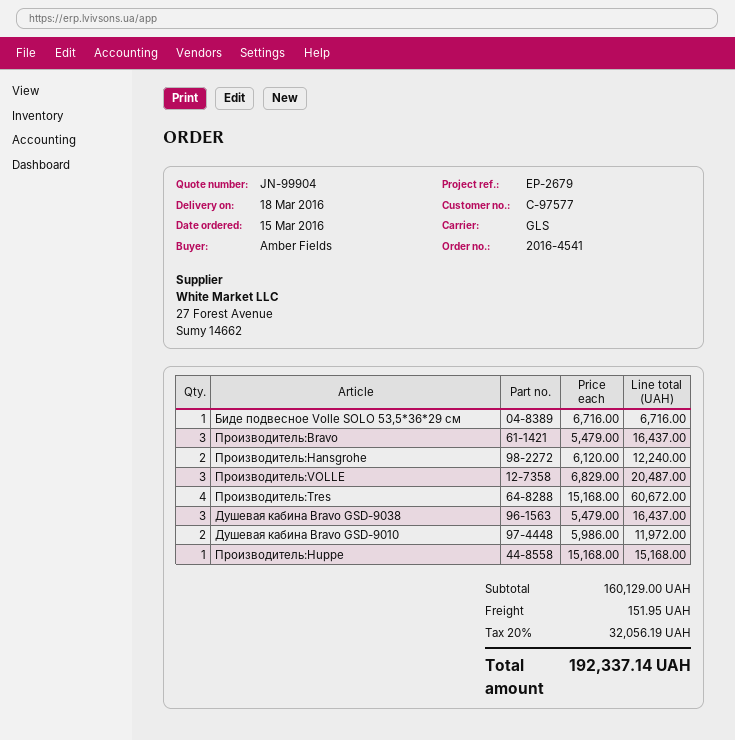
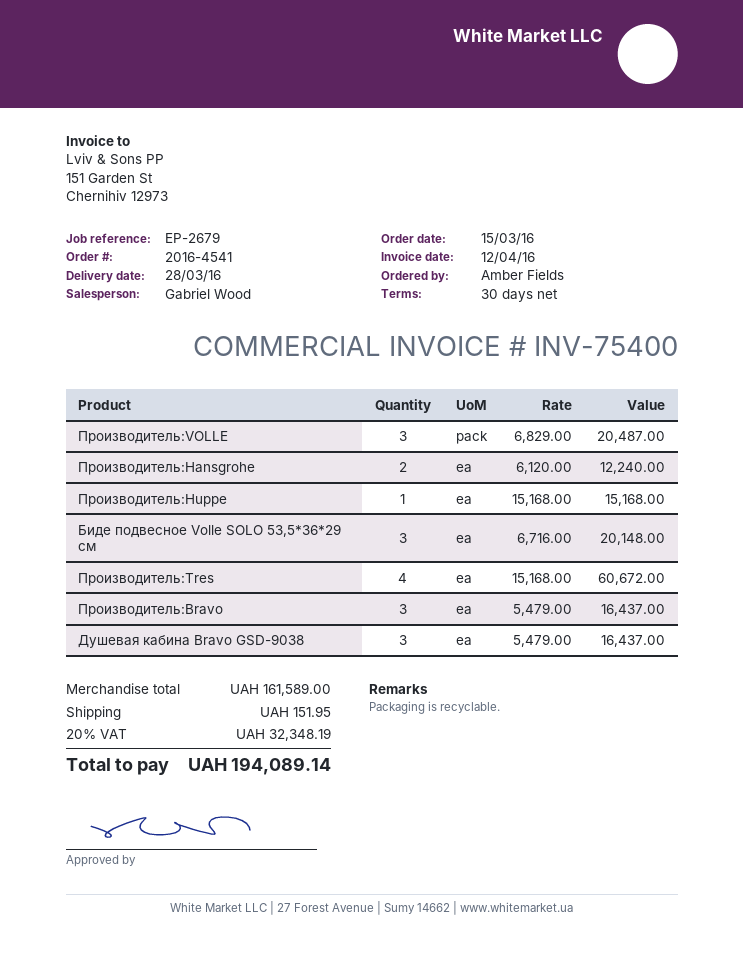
delivery date: 2016-03-18 -> 2016-03-28
Биде подвесное Volle SOLO 53,5*36*29 см: 1 x 6716.00 = 6716.00 -> 3 x 6716.00 = 20148.00
Душевая кабина Bravo GSD-9010: 2 x 5986.00 = 11972.00 -> none
subtotal: 160129.00 -> 161589.00
tax: 20% = 32056.19 -> 20% = 32348.19
total: 192337.14 -> 194089.14

